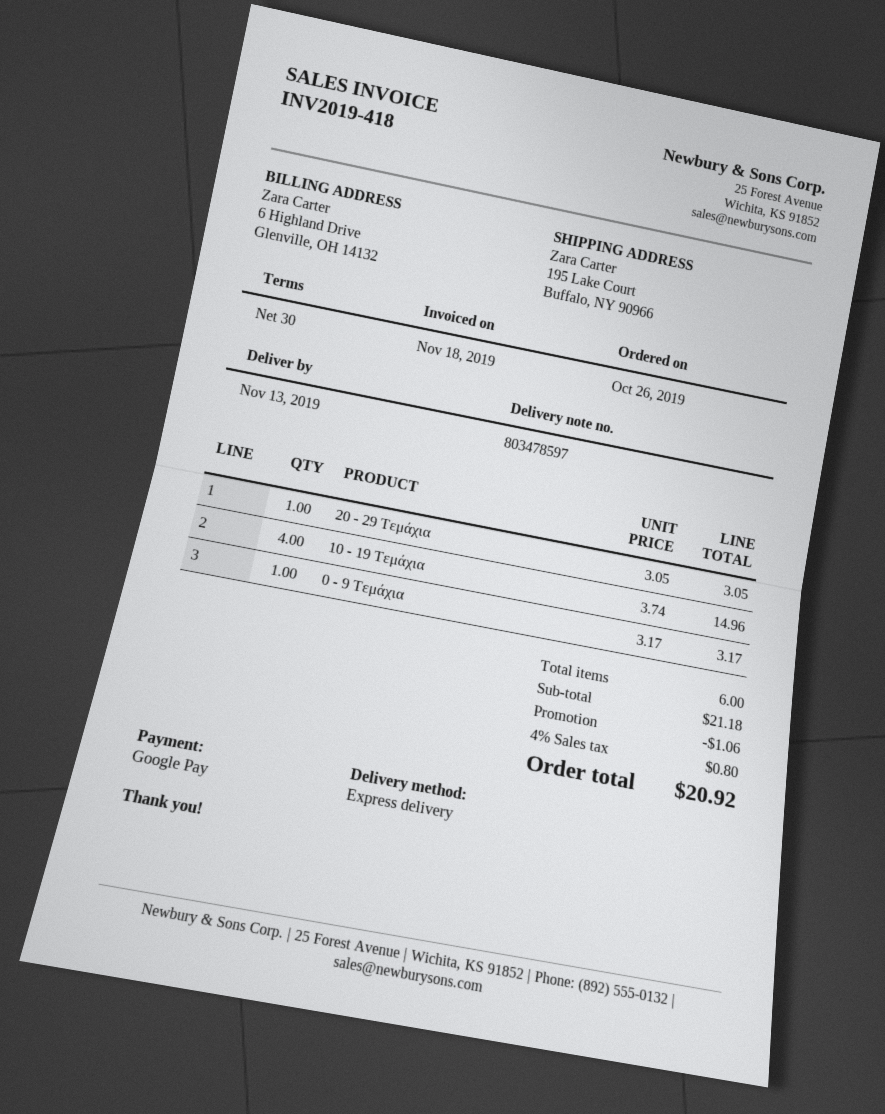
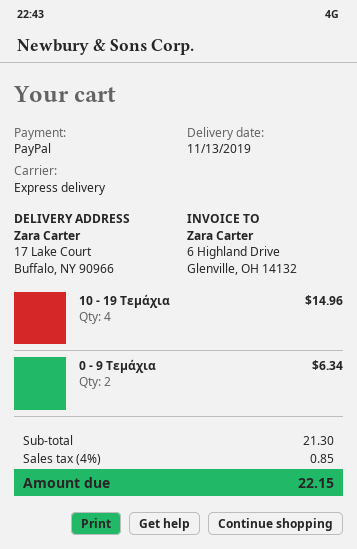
payment method: Google Pay -> PayPal
ship to: 195 Lake Court, Buffalo, NY 90966 -> 17 Lake Court, Buffalo, NY 90966
20 - 29 Τεμάχια: 1 for 3.05 -> none
0 - 9 Τεμάχια: 1 for 3.17 -> 2 for 6.34
subtotal: 21.18 -> 21.30
discount: 1.06 -> none
tax: 4% = 0.80 -> 4% = 0.85
total: 20.92 -> 22.15

